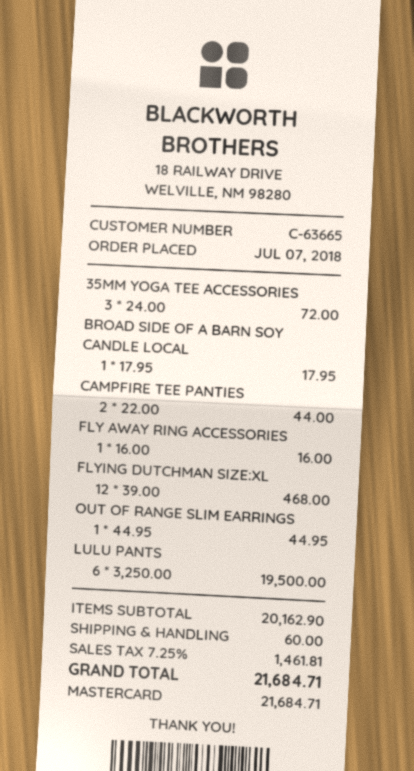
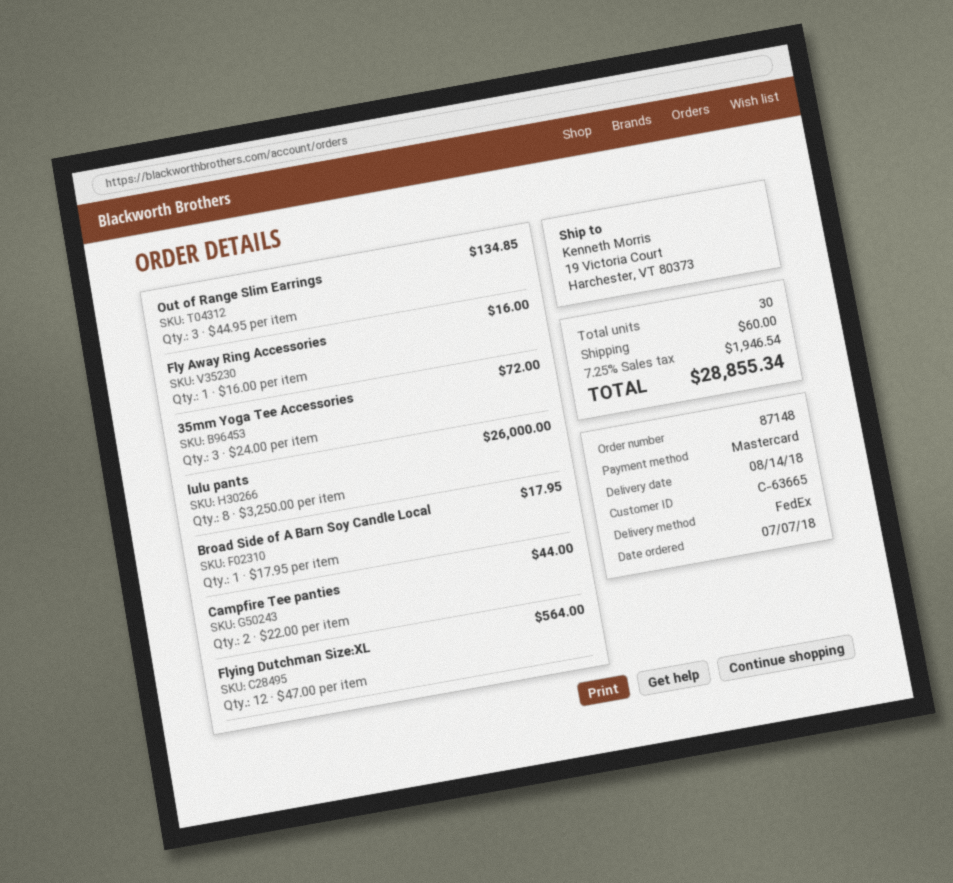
FLYING DUTCHMAN SIZE:XL: 12 x 39.00 = 468.00 -> 12 x 47.00 = 564.00
OUT OF RANGE SLIM EARRINGS: 1 x 44.95 = 44.95 -> 3 x 44.95 = 134.85
LULU PANTS: 6 x 3250.00 = 19500.00 -> 8 x 3250.00 = 26000.00
tax: 7.25% = 1461.81 -> 7.25% = 1946.54
total: 21684.71 -> 28855.34

